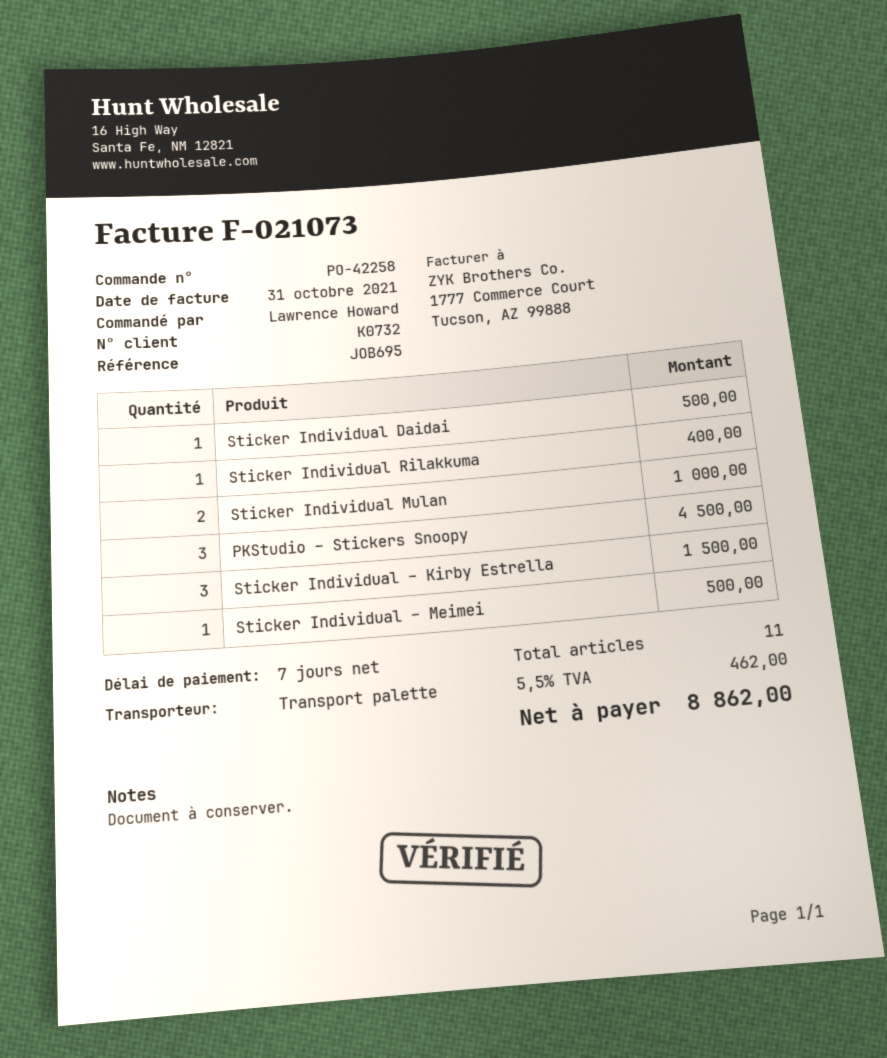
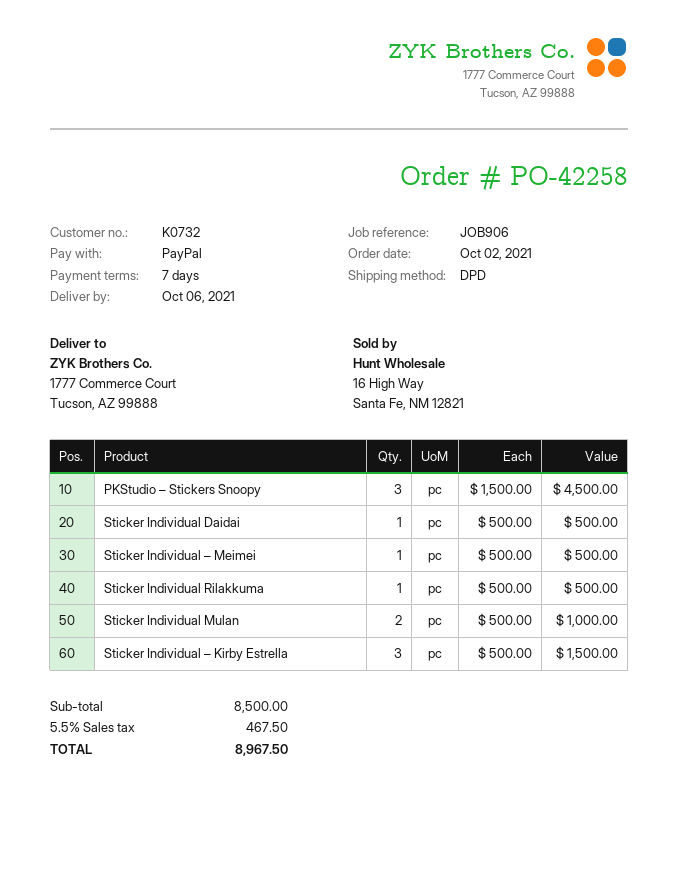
reference: JOB695 -> JOB906
shipping method: pallet freight -> DPD
Sticker Individual Rilakkuma: 1 for 400.00 -> 1 for 500.00
tax: 5.5% = 462.00 -> 5.5% = 467.50
total: 8862.00 -> 8967.50

